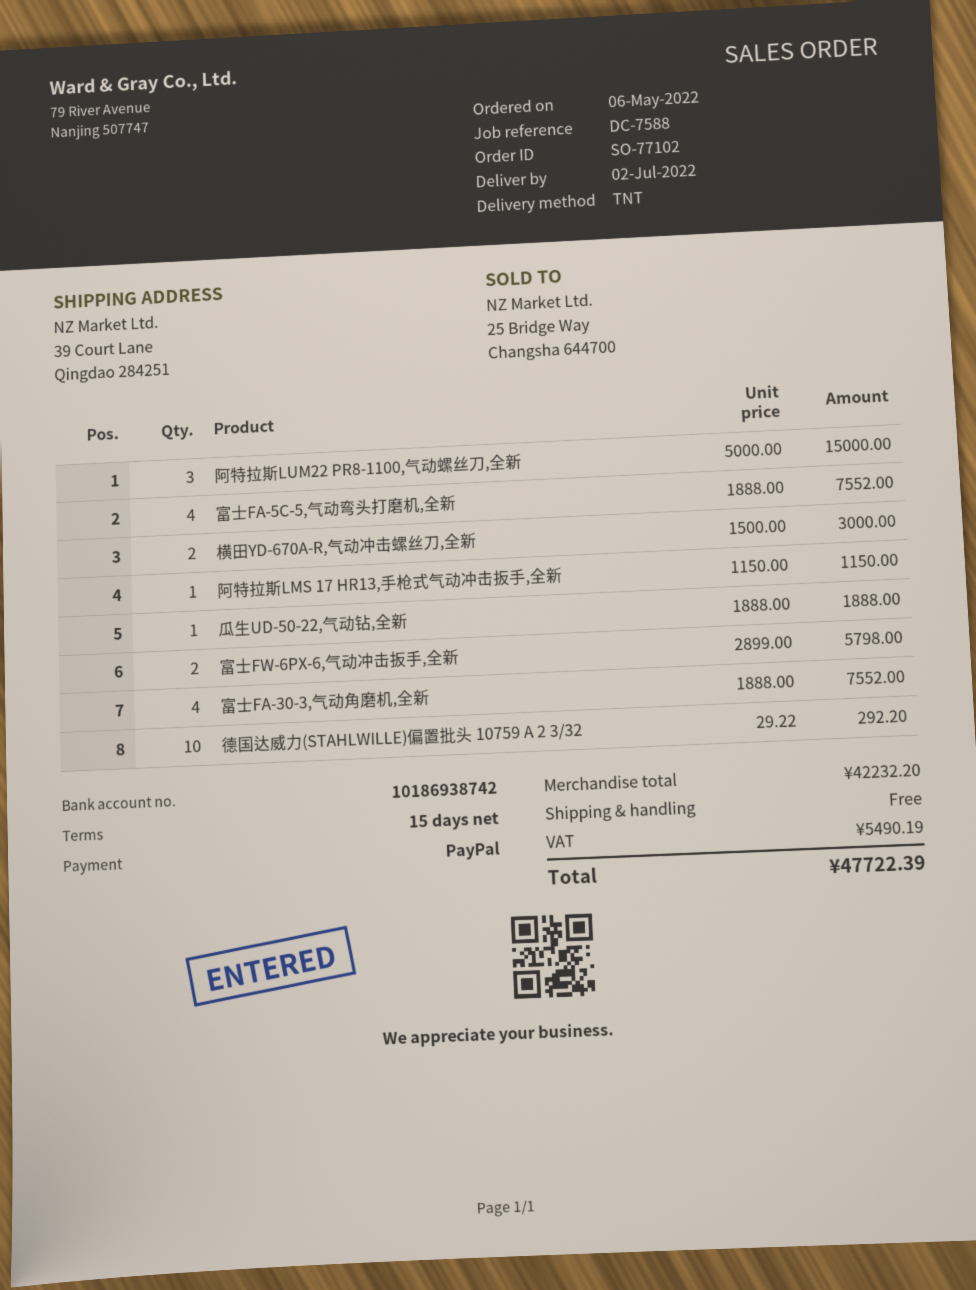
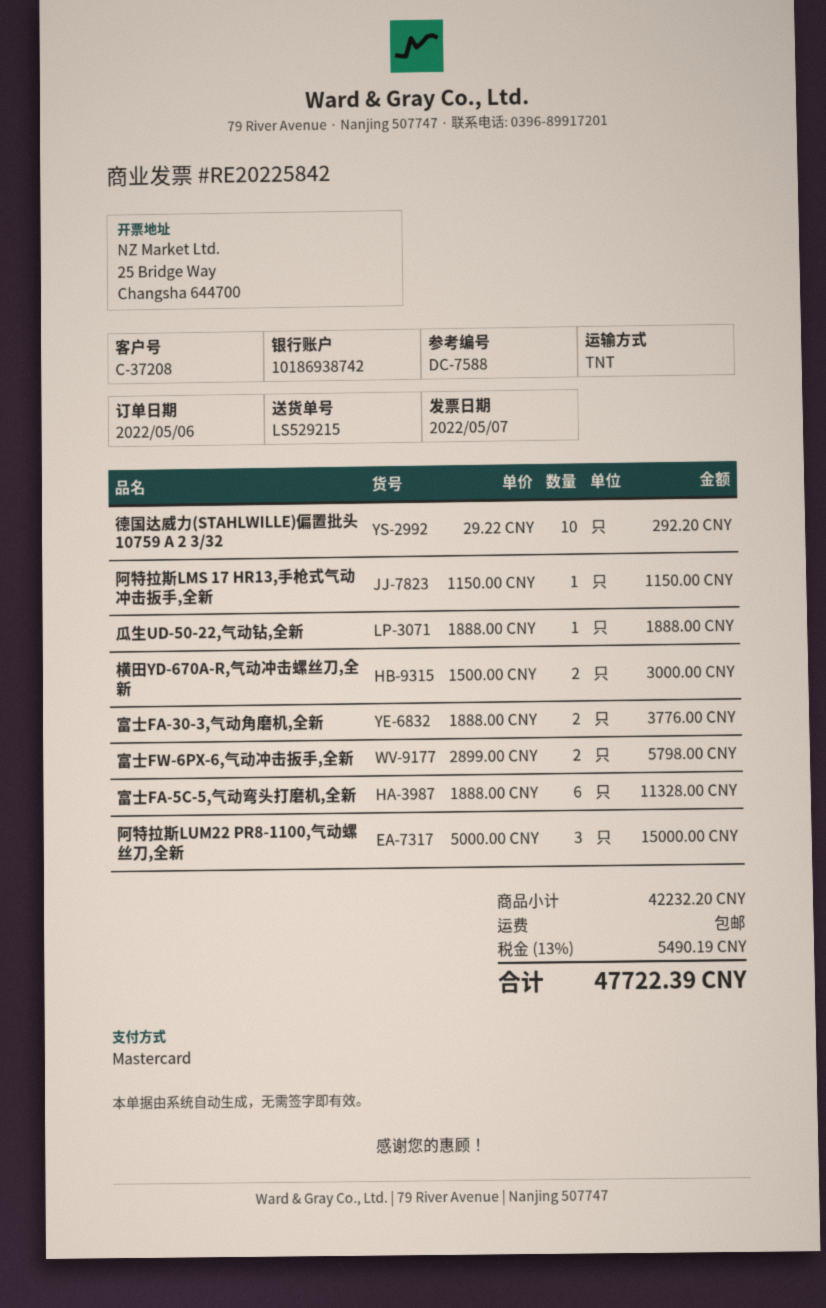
payment method: PayPal -> Mastercard
富士FA-5C-5,气动弯头打磨机,全新: 4 x 1888.00 = 7552.00 -> 6 x 1888.00 = 11328.00
富士FA-30-3,气动角磨机,全新: 4 x 1888.00 = 7552.00 -> 2 x 1888.00 = 3776.00

